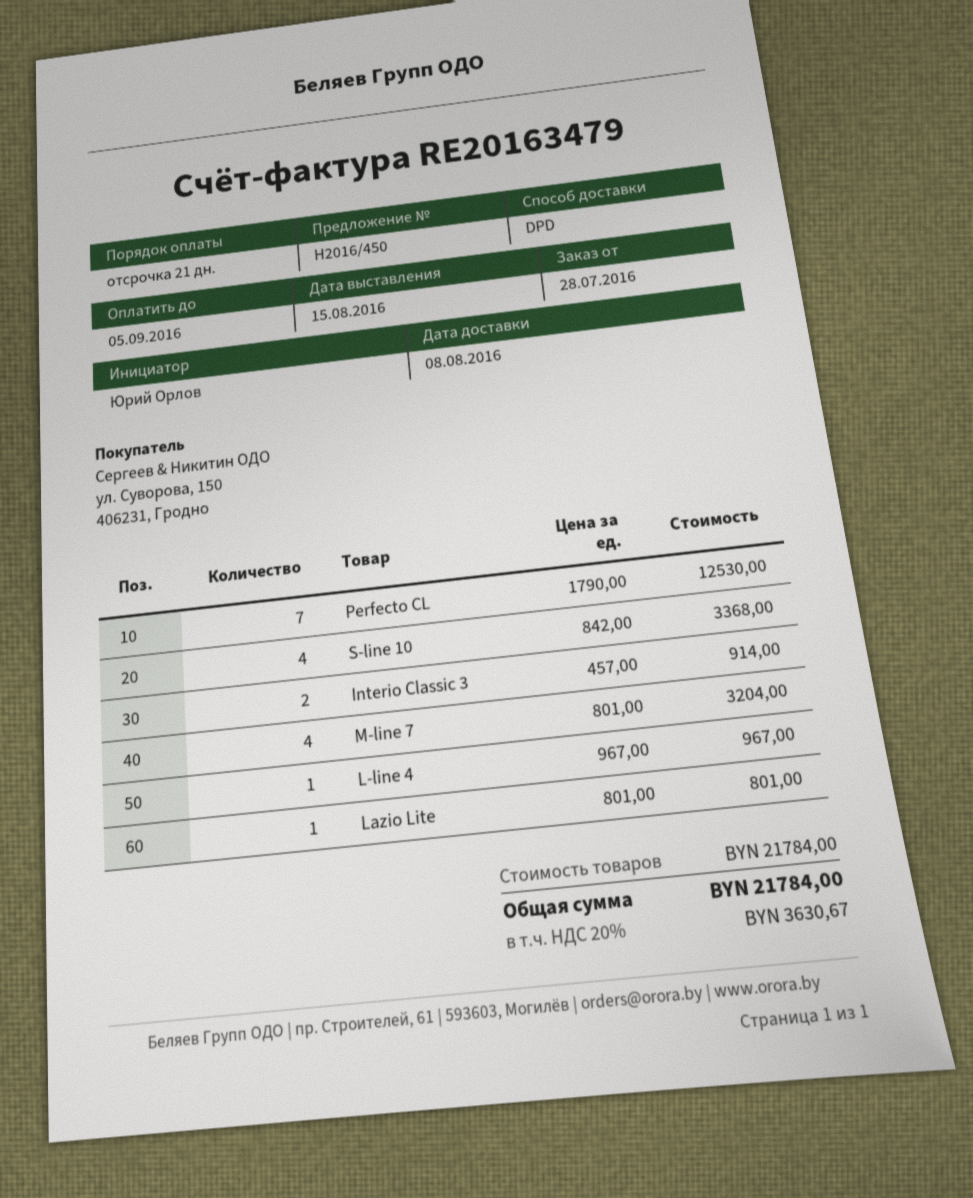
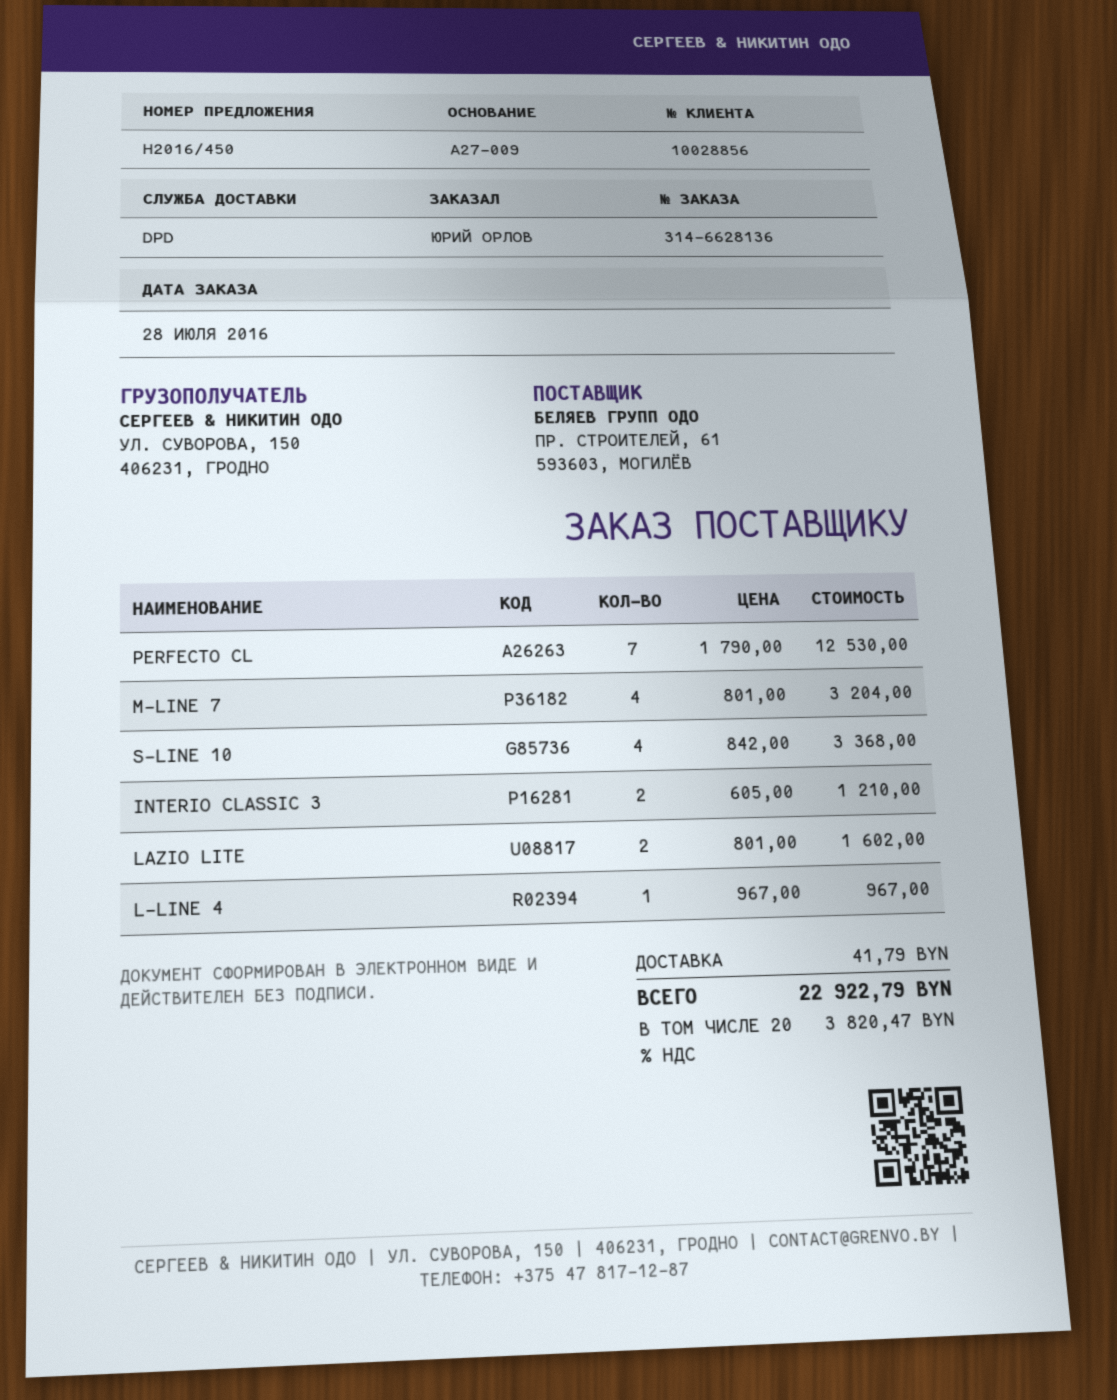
Interio Classic 3: 2 x 457.00 = 914.00 -> 2 x 605.00 = 1210.00
Lazio Lite: 1 x 801.00 = 801.00 -> 2 x 801.00 = 1602.00
shipping: none -> 41.79
tax: 20% = 3630.67 -> 20% = 3820.47
total: 21784.00 -> 22922.79

